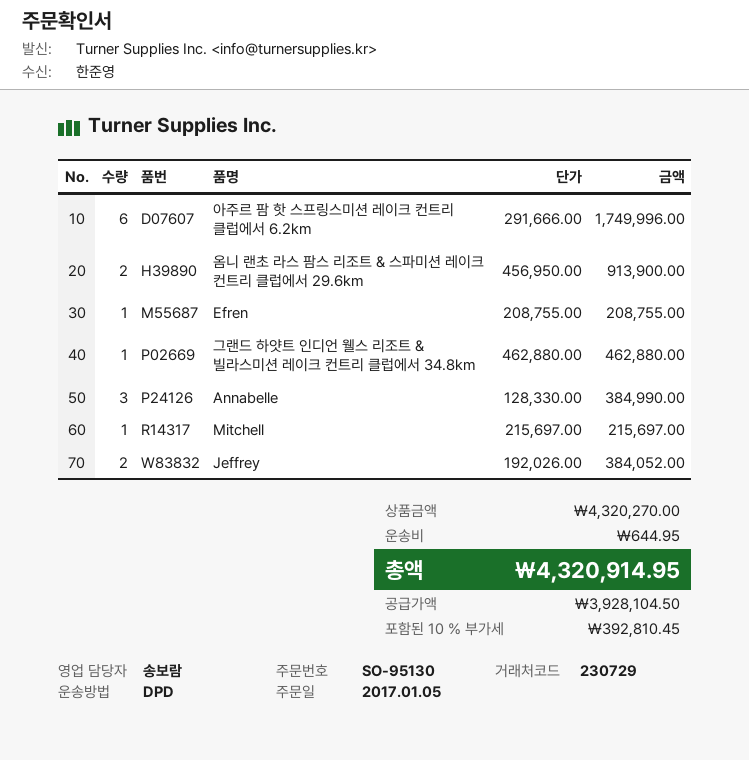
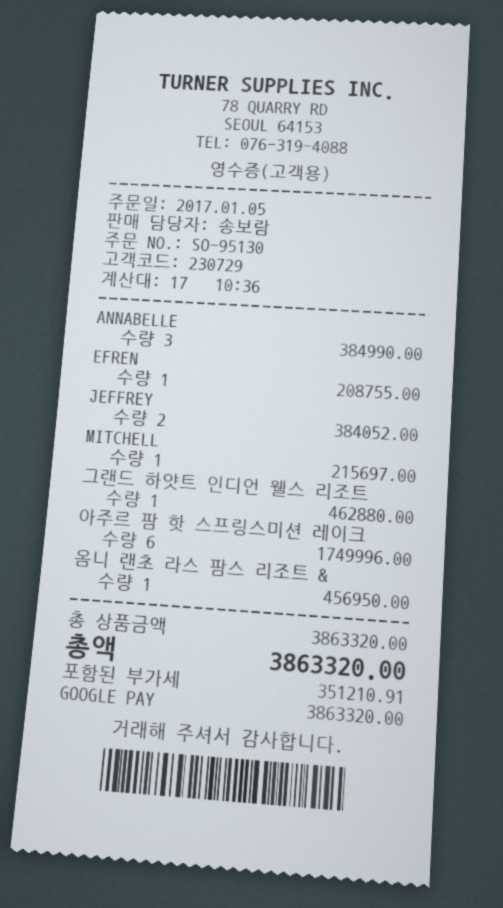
옴니 랜초 라스 팜스 리조트 & 스파미션 레이크 컨트리 클럽에서 29.6km: 2 for 913900.00 -> 1 for 456950.00
subtotal: 4320270.00 -> 3863320.00
shipping: 644.95 -> none
tax: 392810.45 -> 351210.91
total: 4320914.95 -> 3863320.00

